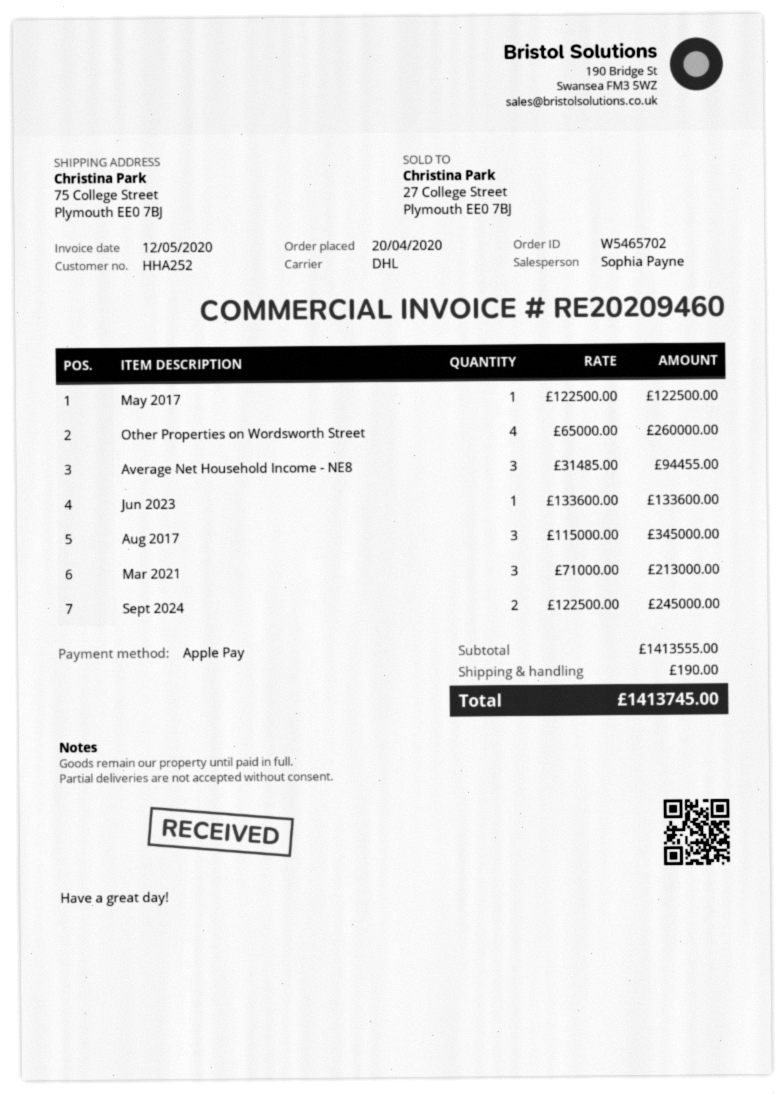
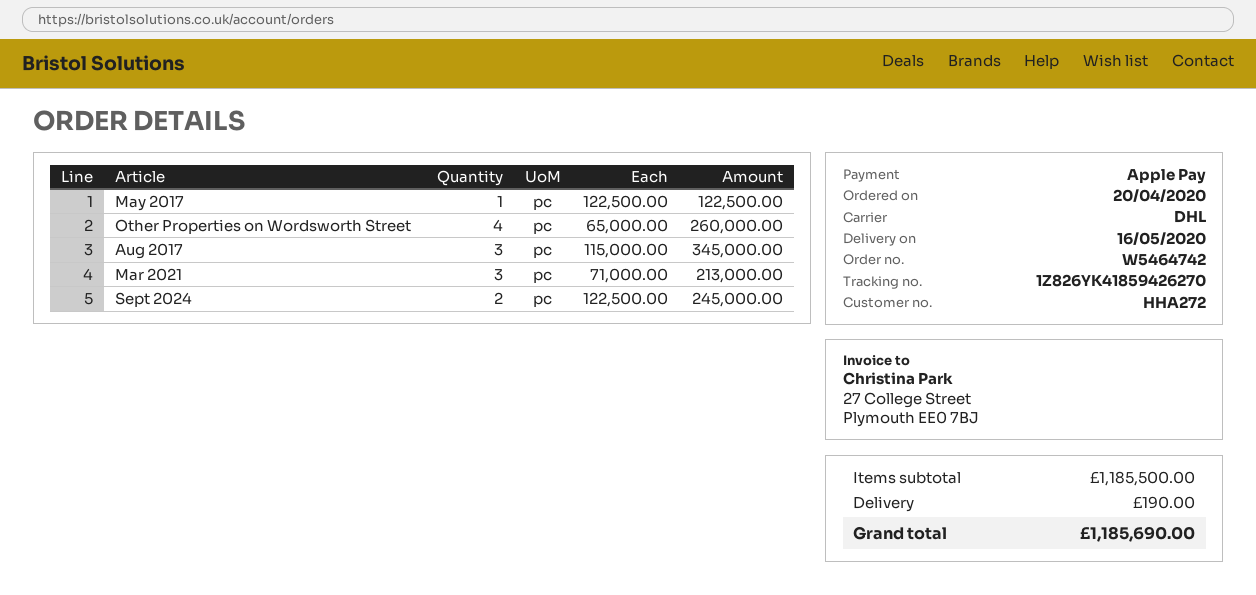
order number: W5465702 -> W5464742
customer number: HHA252 -> HHA272
Average Net Household Income - NE8: 3 x 31485.00 = 94455.00 -> none
Jun 2023: 1 x 133600.00 = 133600.00 -> none
subtotal: 1413555.00 -> 1185500.00
total: 1413745.00 -> 1185690.00

